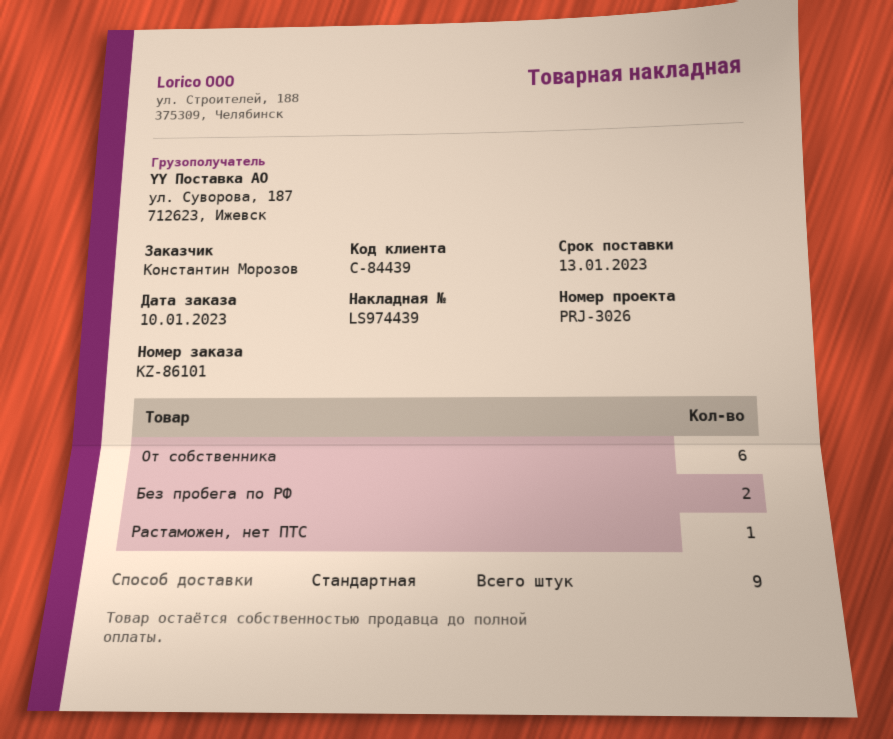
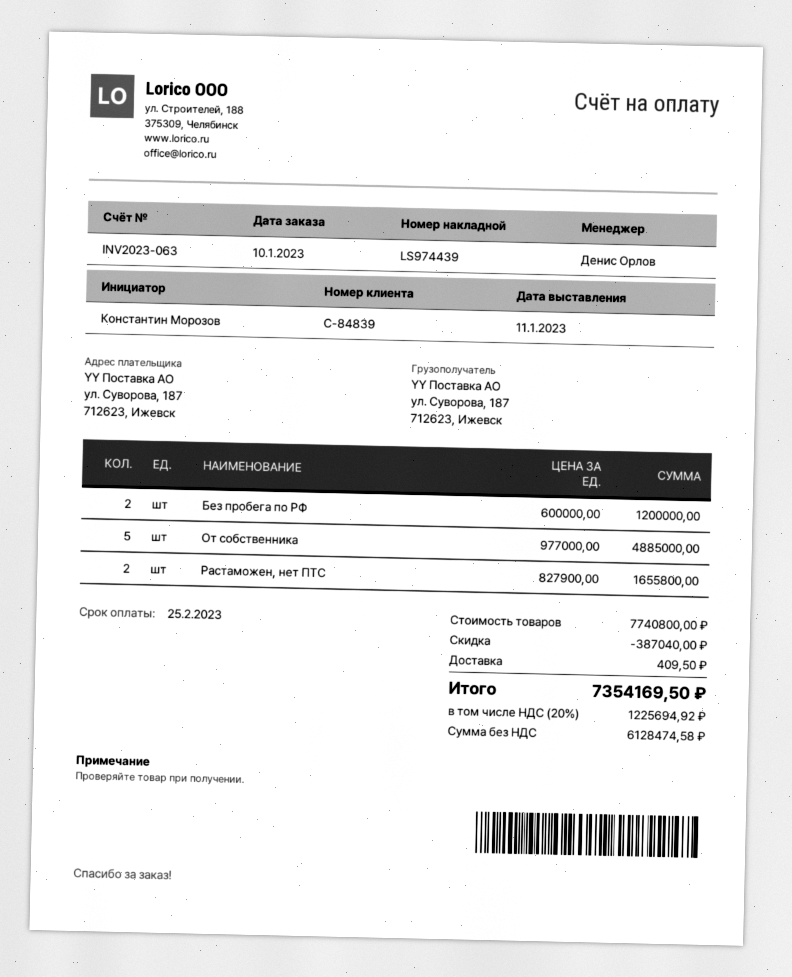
customer number: C-84439 -> C-84839
От собственника: 6 -> 5
Растаможен, нет ПТС: 1 -> 2

